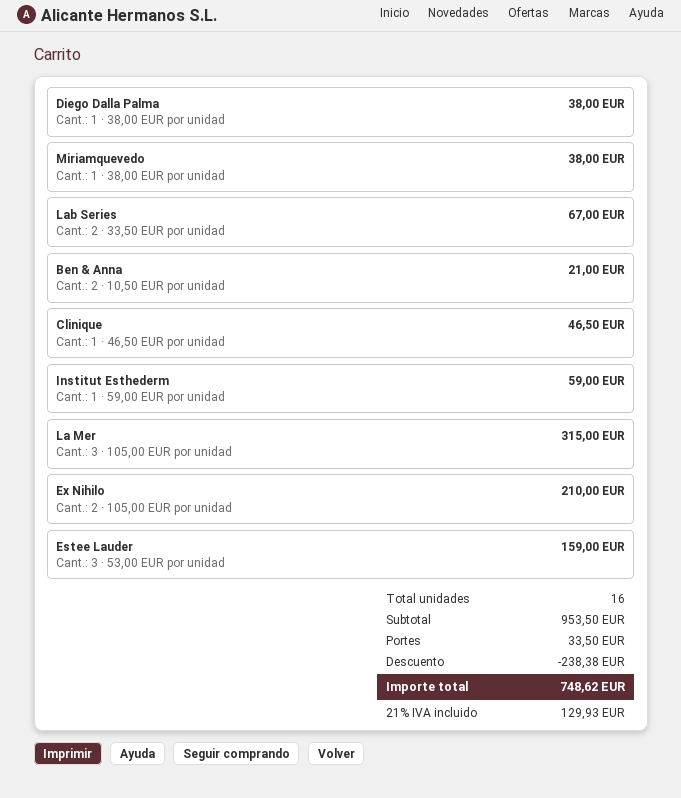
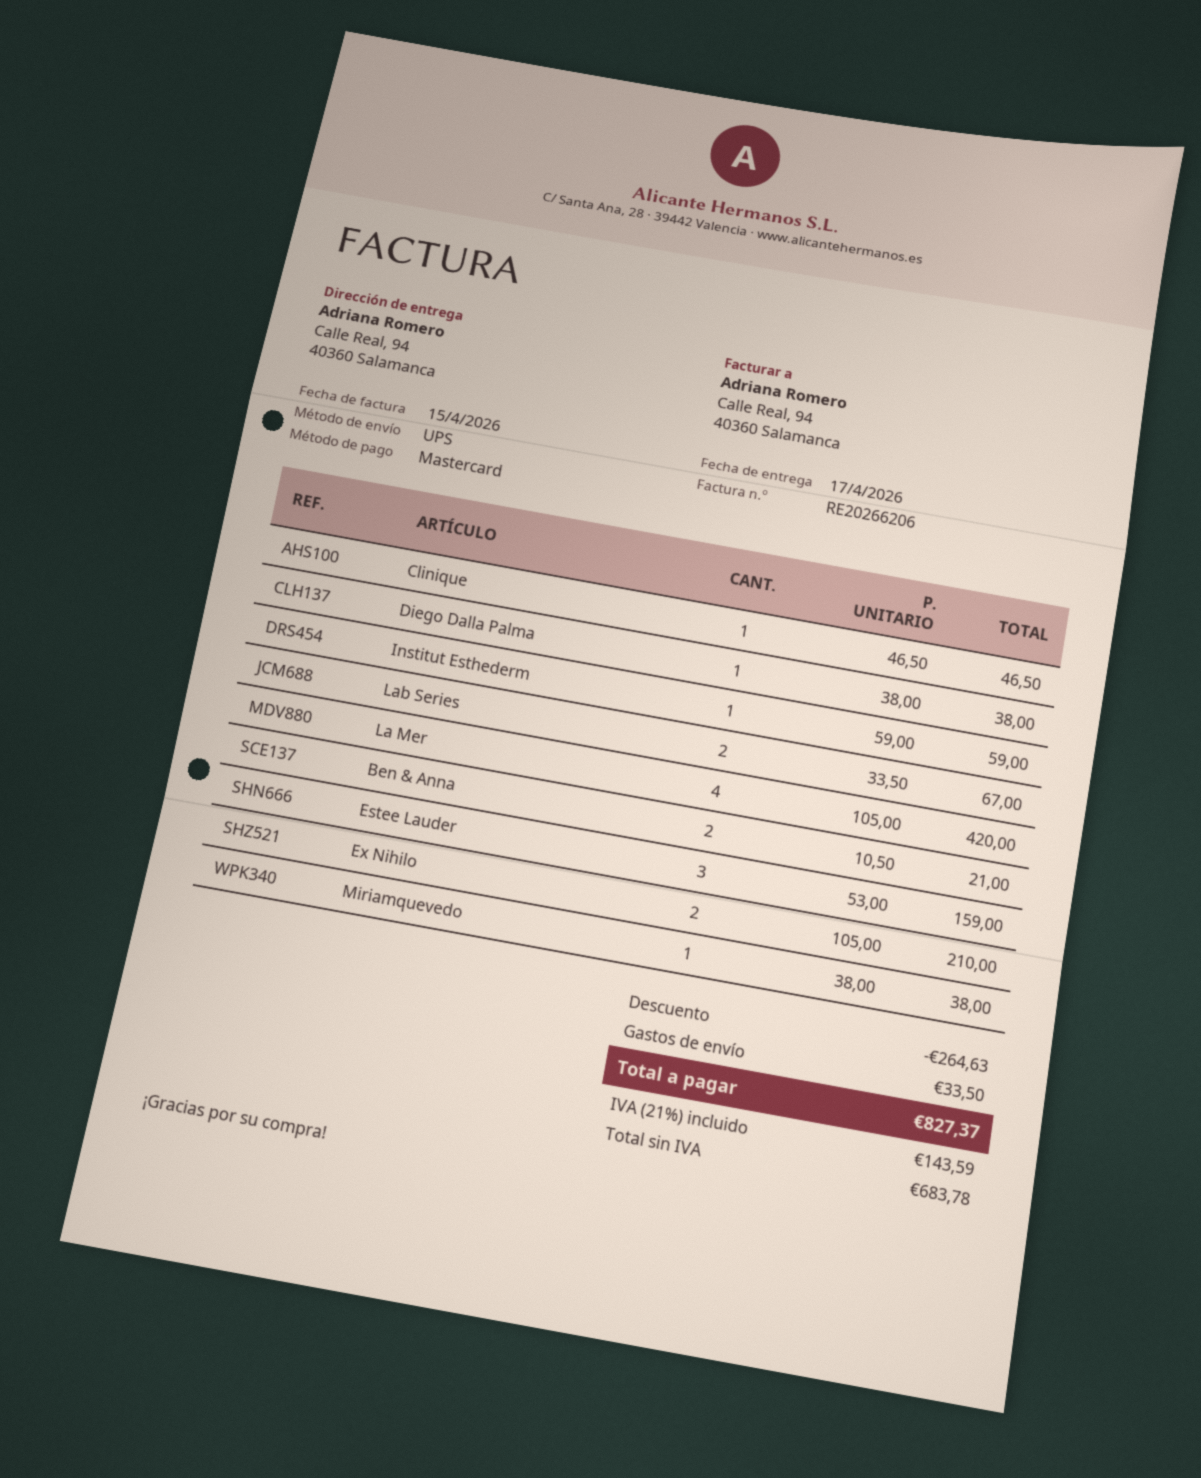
La Mer: 3 x 105.00 = 315.00 -> 4 x 105.00 = 420.00
discount: 238.38 -> 264.63
tax: 21% = 129.93 -> 21% = 143.59
total: 748.62 -> 827.37

